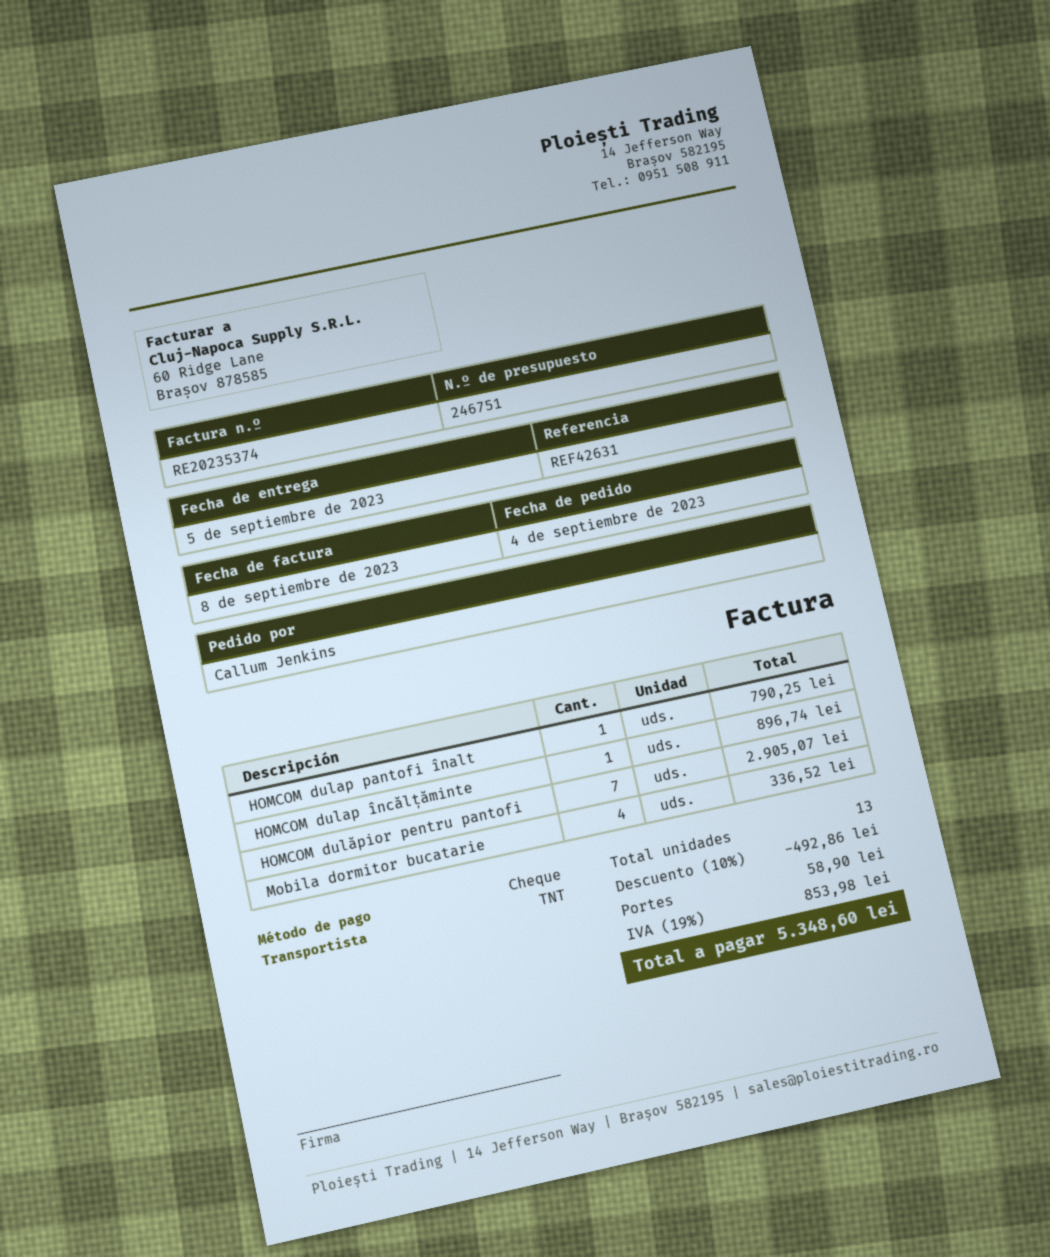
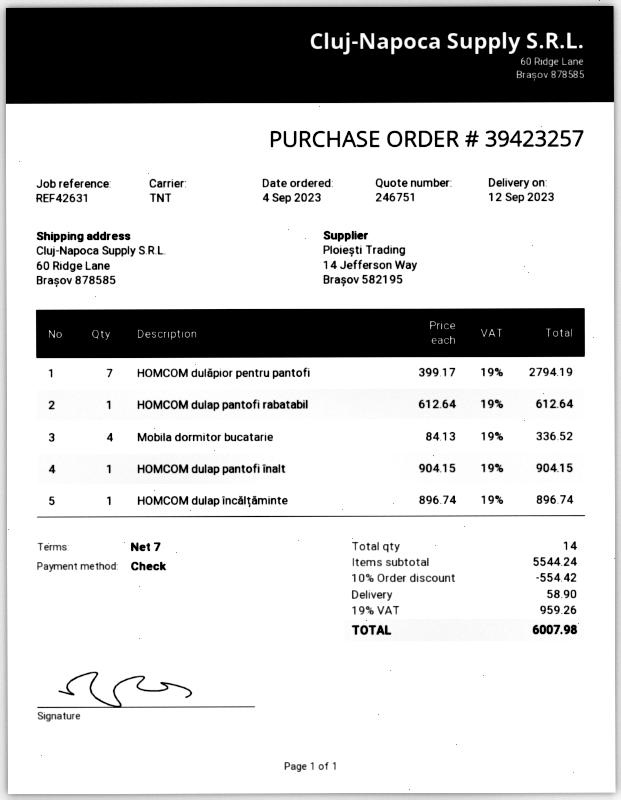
delivery date: 2023-09-05 -> 2023-09-12
HOMCOM dulap pantofi înalt: 1 for 790.25 -> 1 for 904.15
HOMCOM dulăpior pentru pantofi: 7 for 2905.07 -> 7 for 2794.19
HOMCOM dulap pantofi rabatabil: none -> 1 for 612.64
total quantity: 13 -> 14
discount: 10% = 492.86 -> 10% = 554.42
tax: 19% = 853.98 -> 19% = 959.26
total: 5348.60 -> 6007.98

